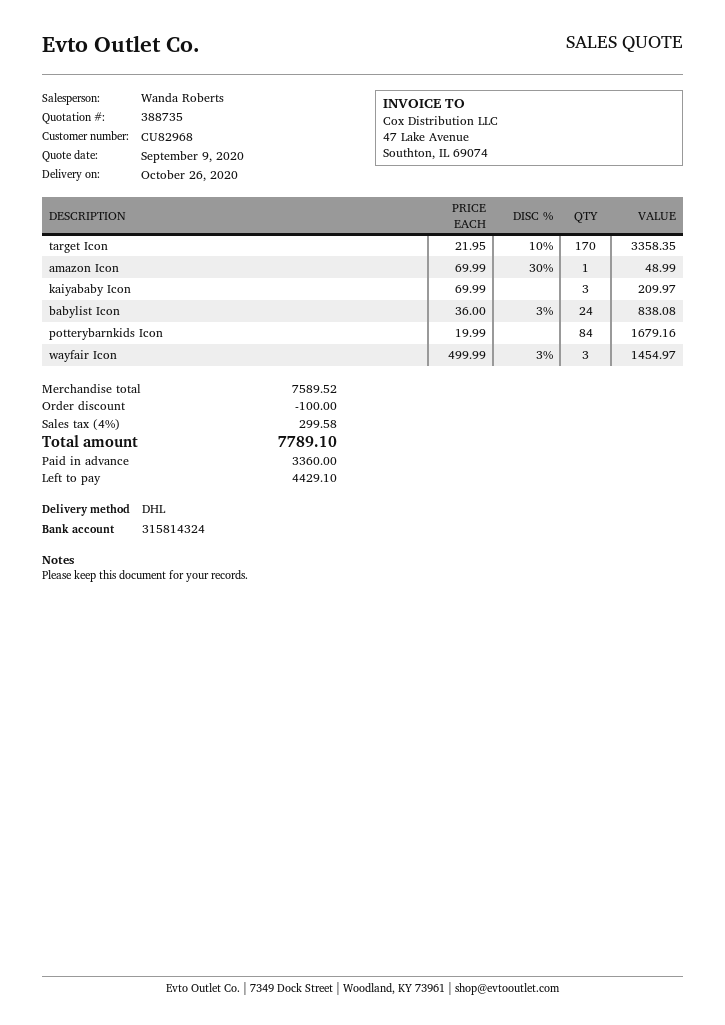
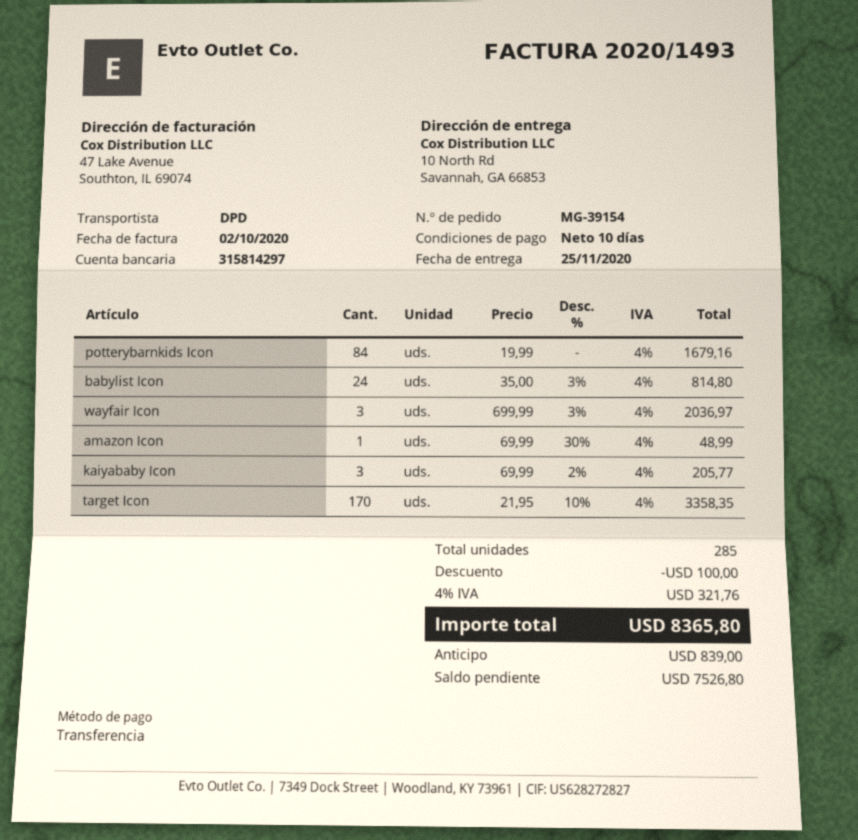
delivery date: 2020-10-26 -> 2020-11-25
bank account: 315814324 -> 315814297
shipping method: DHL -> DPD
kaiyababy Icon: 3 x 69.99 = 209.97 -> 3 x 69.99 - 2% = 205.77
babylist Icon: 24 x 36.00 - 3% = 838.08 -> 24 x 35.00 - 3% = 814.80
wayfair Icon: 3 x 499.99 - 3% = 1454.97 -> 3 x 699.99 - 3% = 2036.97
tax: 4% = 299.58 -> 4% = 321.76
total: 7789.10 -> 8365.80
deposit: 3360.00 -> 839.00
balance: 4429.10 -> 7526.80

